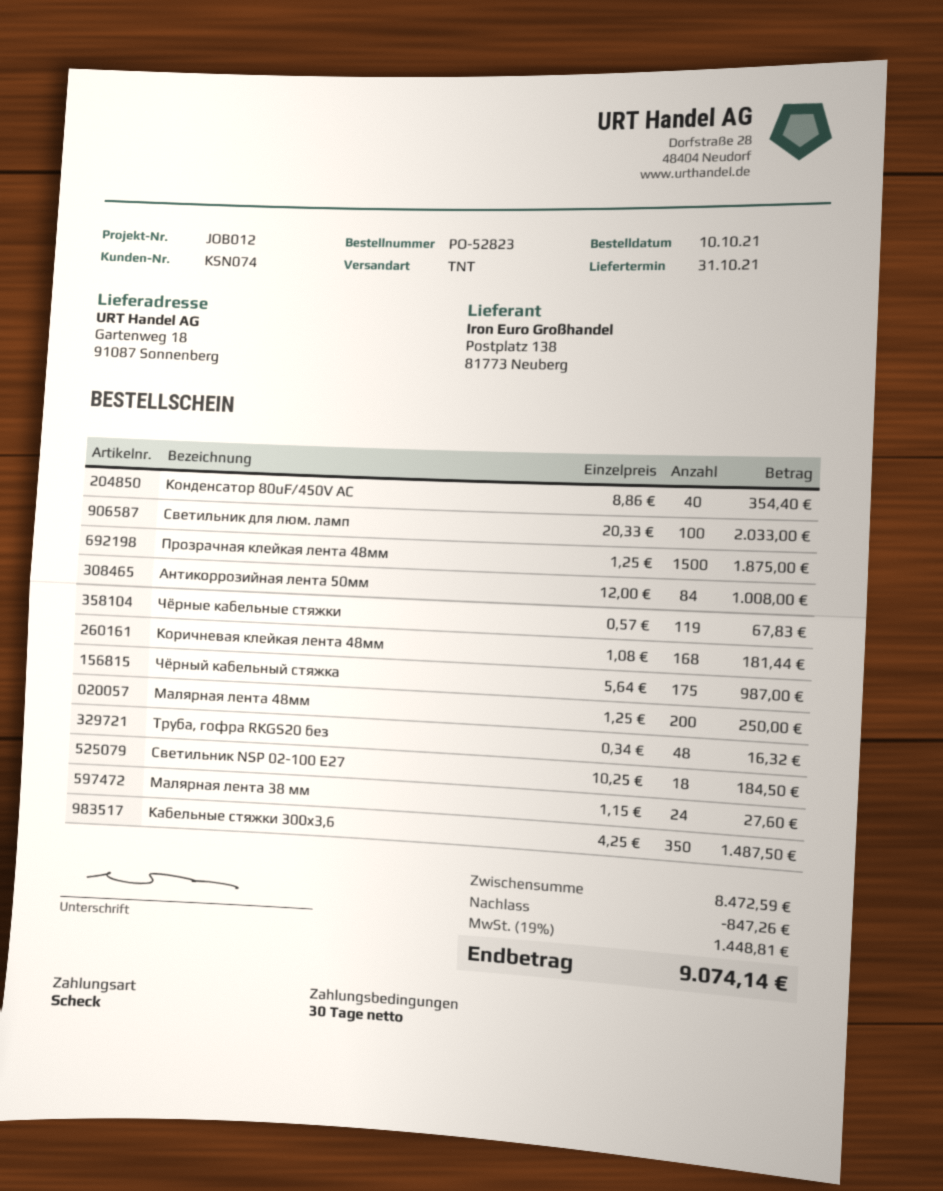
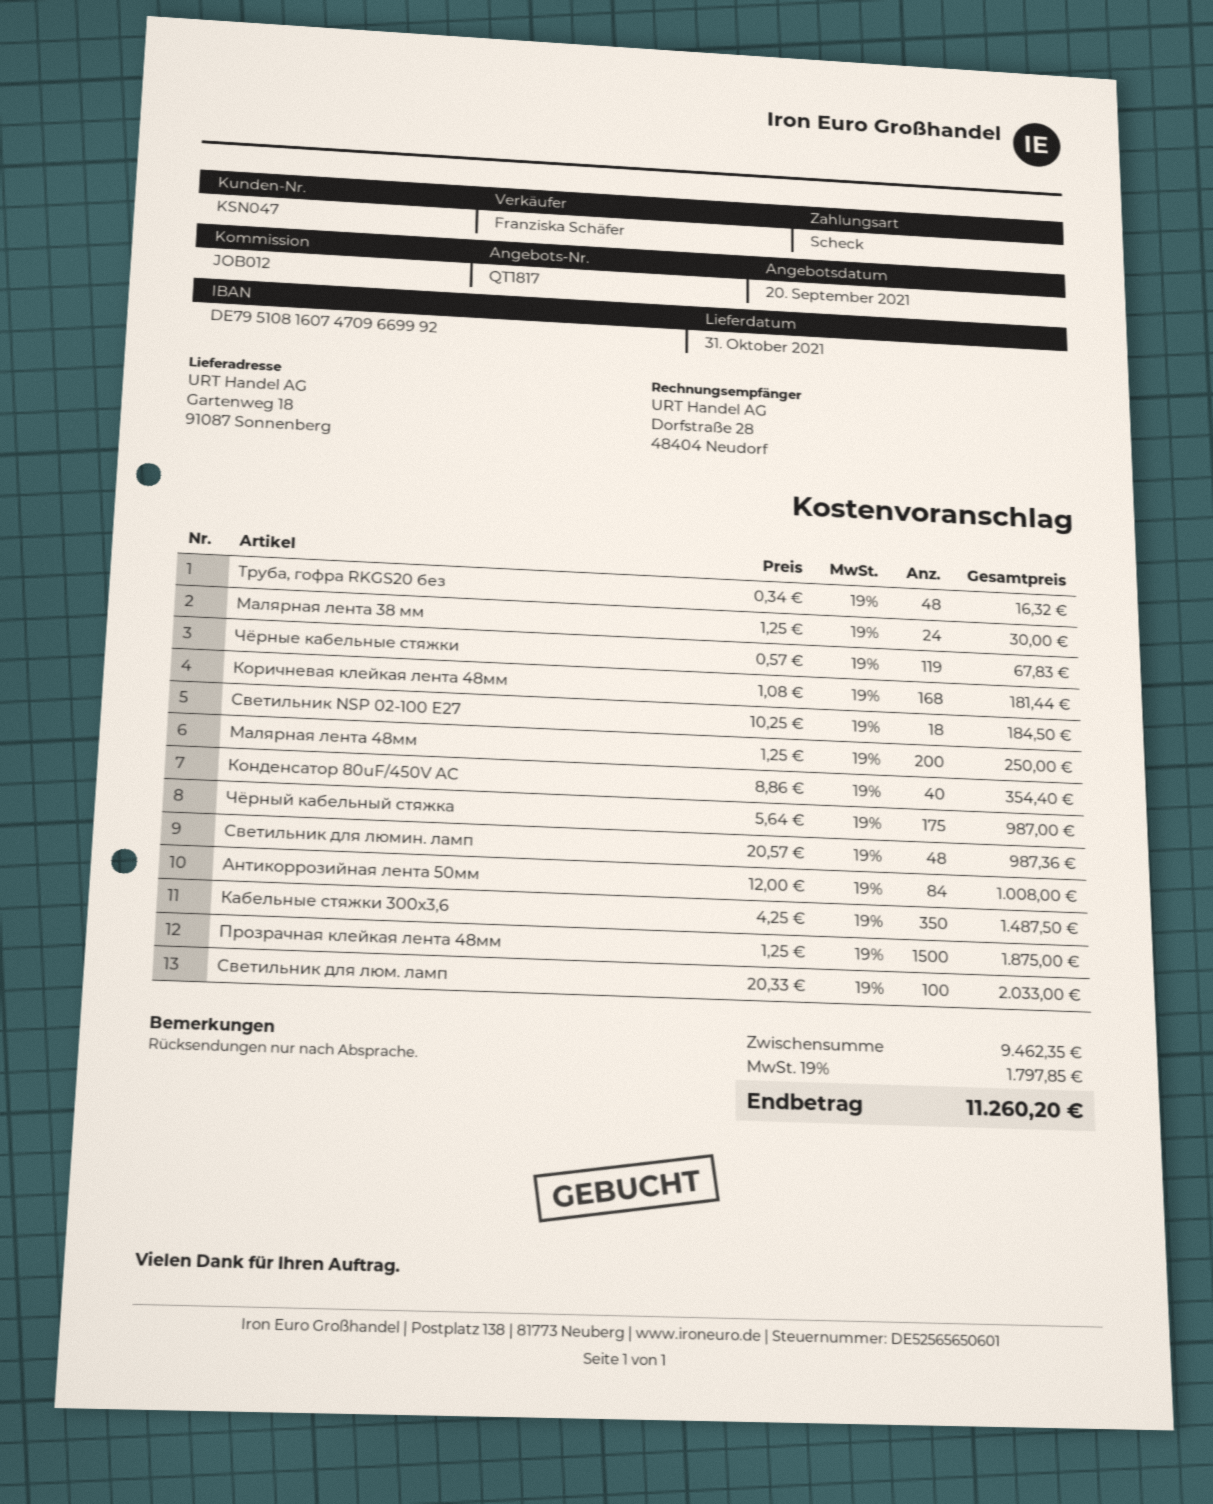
customer number: KSN074 -> KSN047
Малярная лента 38 мм: 24 x 1.15 = 27.60 -> 24 x 1.25 = 30.00
Светильник для люмин. ламп: none -> 48 x 20.57 = 987.36
subtotal: 8472.59 -> 9462.35
discount: 847.26 -> none
tax: 19% = 1448.81 -> 19% = 1797.85
total: 9074.14 -> 11260.20

